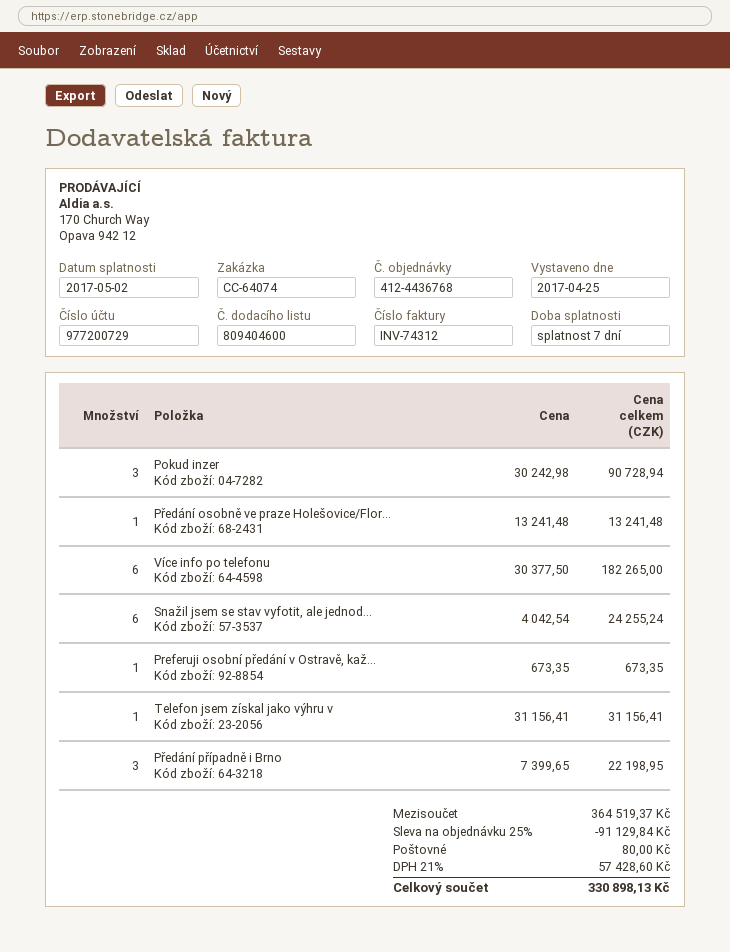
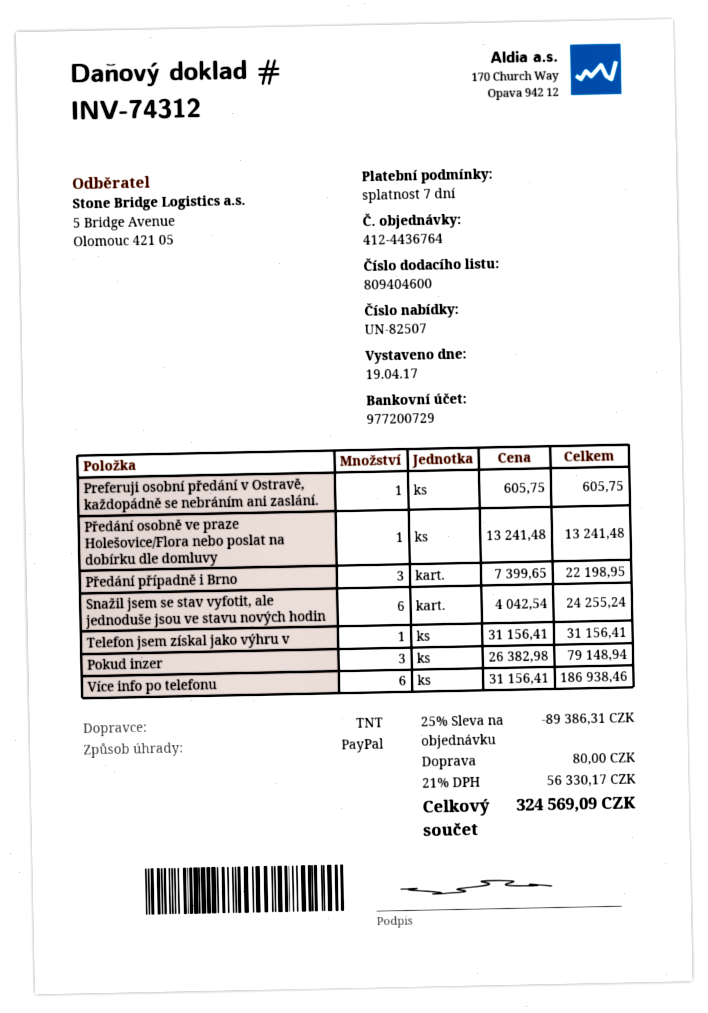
order number: 412-4436768 -> 412-4436764
invoice date: 2017-04-25 -> 2017-04-19
Pokud inzer: 3 x 30242.98 = 90728.94 -> 3 x 26382.98 = 79148.94
Více info po telefonu: 6 x 30377.50 = 182265.00 -> 6 x 31156.41 = 186938.46
Preferuji osobní předání v Ostravě, kaž...: 1 x 673.35 = 673.35 -> 1 x 605.75 = 605.75
discount: 25% = 91129.84 -> 25% = 89386.31
tax: 21% = 57428.60 -> 21% = 56330.17
total: 330898.13 -> 324569.09

